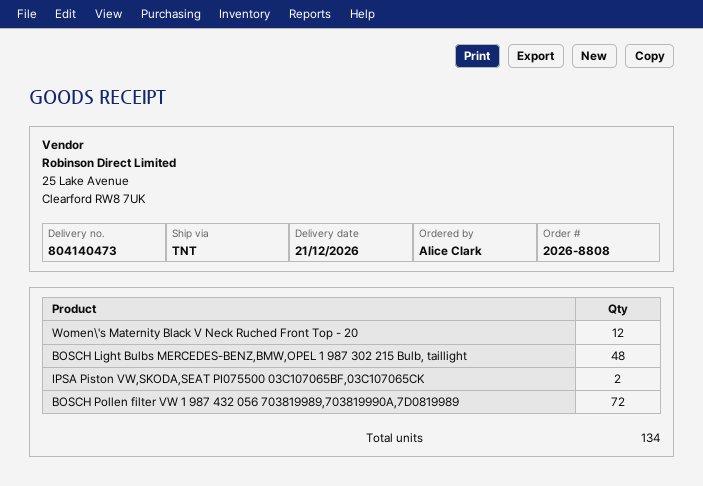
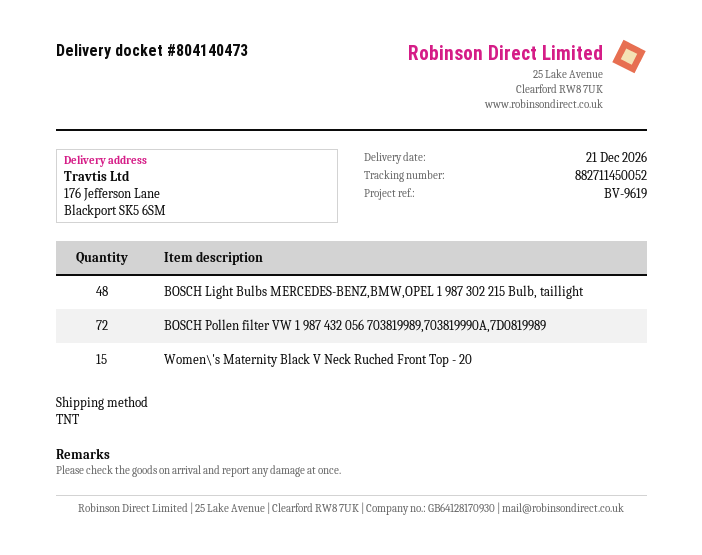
Women\'s Maternity Black V Neck Ruched Front Top - 20: 12 -> 15
IPSA Piston VW,SKODA,SEAT PI075500 03C107065BF,03C107065CK: 2 -> none

